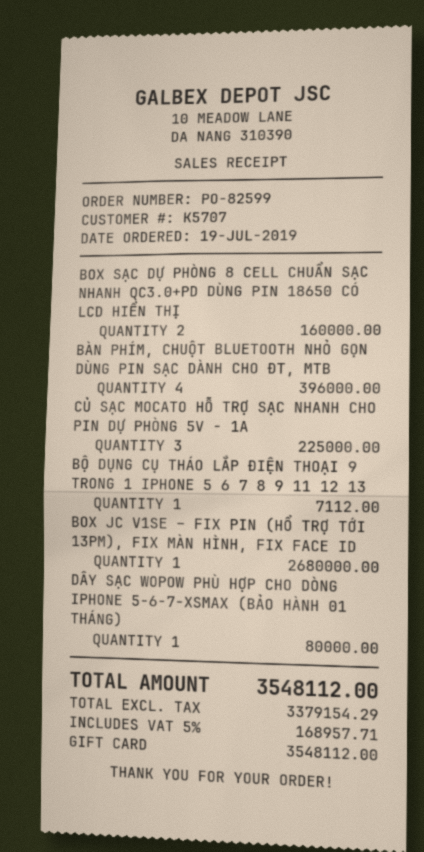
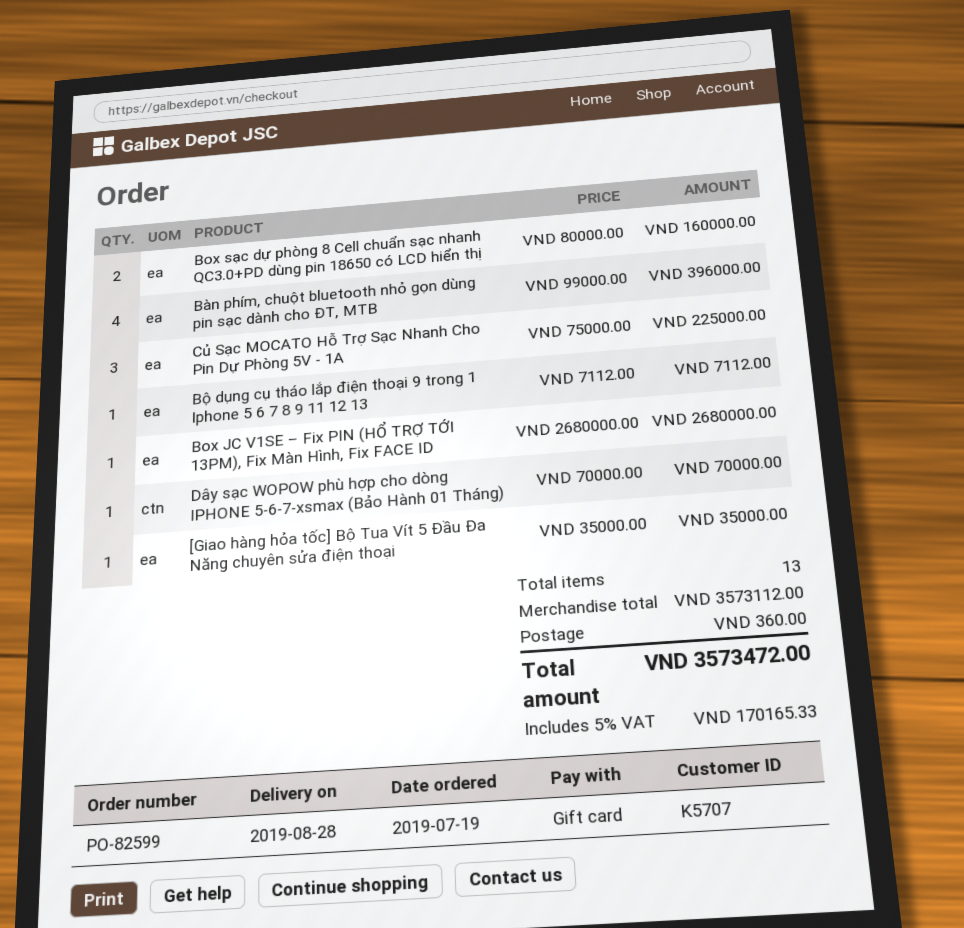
DÂY SẠC WOPOW PHÙ HỢP CHO DÒNG IPHONE 5-6-7-XSMAX (BẢO HÀNH 01 THÁNG): 1 for 80000.00 -> 1 for 70000.00
[Giao hàng hỏa tốc] Bộ Tua Vít 5 Đầu Đa Năng chuyên sửa điện thoại: none -> 1 for 35000.00
shipping: none -> 360.00
tax: 5% = 168957.71 -> 5% = 170165.33
total: 3548112.00 -> 3573472.00

